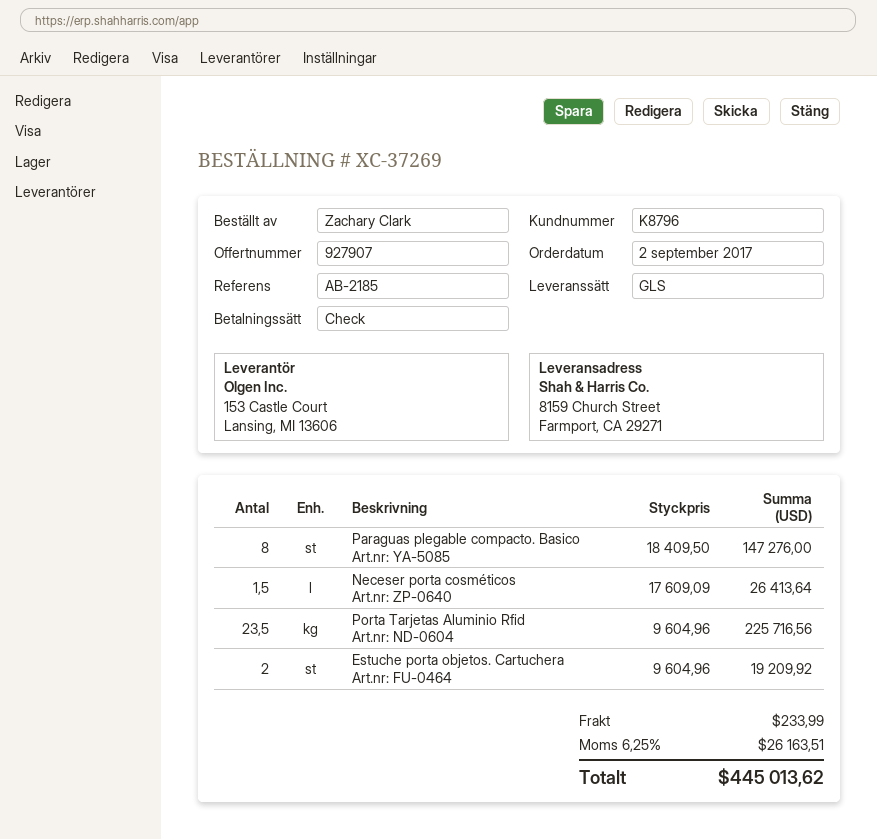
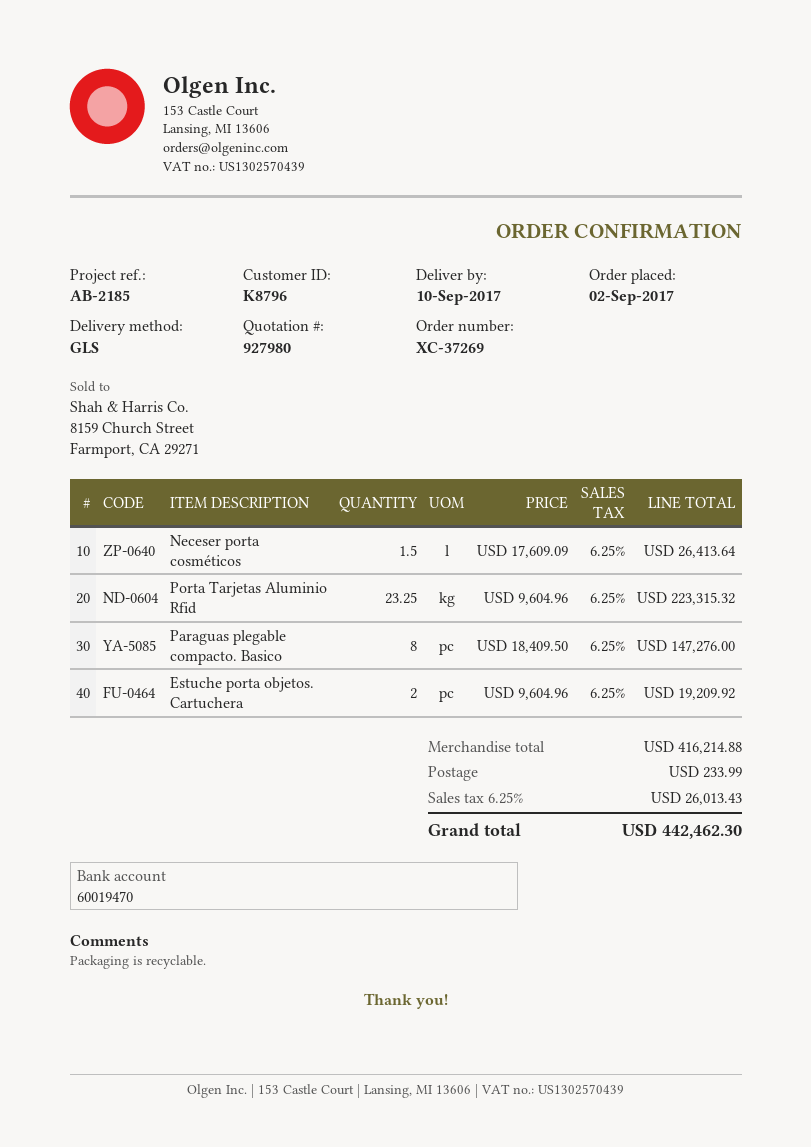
quote number: 927907 -> 927980
Porta Tarjetas Aluminio Rfid: 23.5 x 9604.96 = 225716.56 -> 23.25 x 9604.96 = 223315.32
tax: 6.25% = 26163.51 -> 6.25% = 26013.43
total: 445013.62 -> 442462.30

